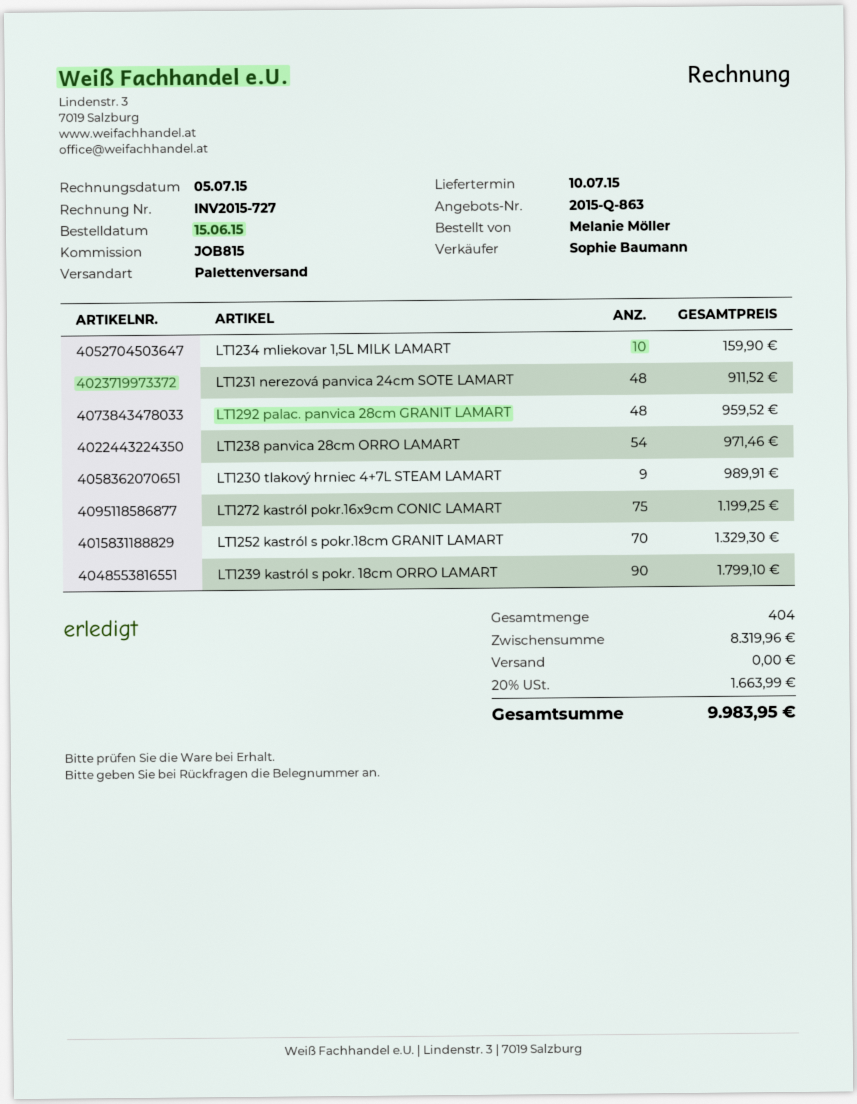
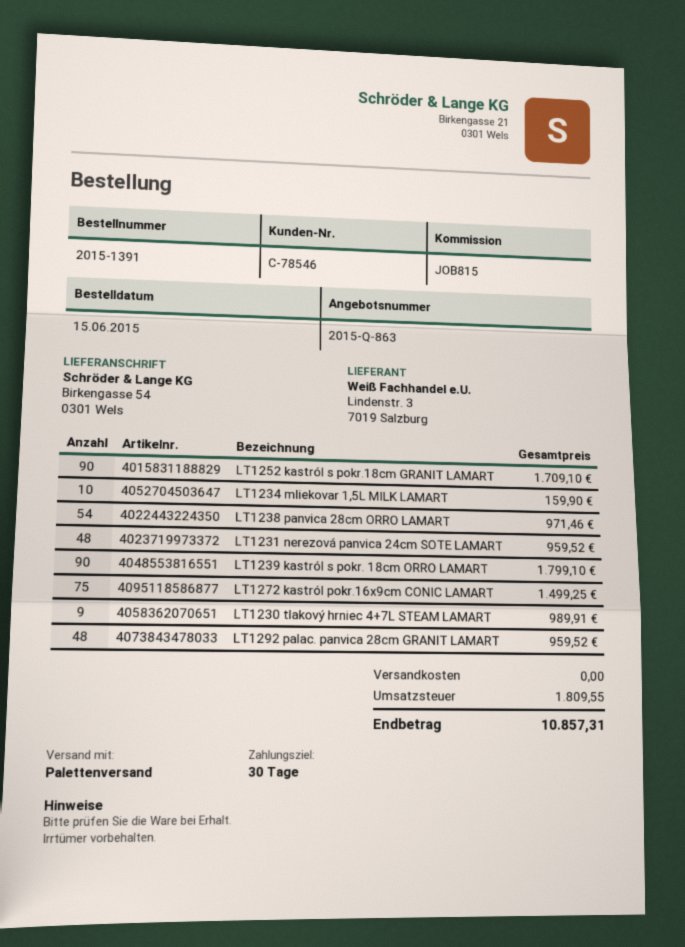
LT1231 nerezová panvica 24cm SOTE LAMART: 48 for 911.52 -> 48 for 959.52
LT1272 kastról pokr.16x9cm CONIC LAMART: 75 for 1199.25 -> 75 for 1499.25
LT1252 kastról s pokr.18cm GRANIT LAMART: 70 for 1329.30 -> 90 for 1709.10
tax: 1663.99 -> 1809.55
total: 9983.95 -> 10857.31

